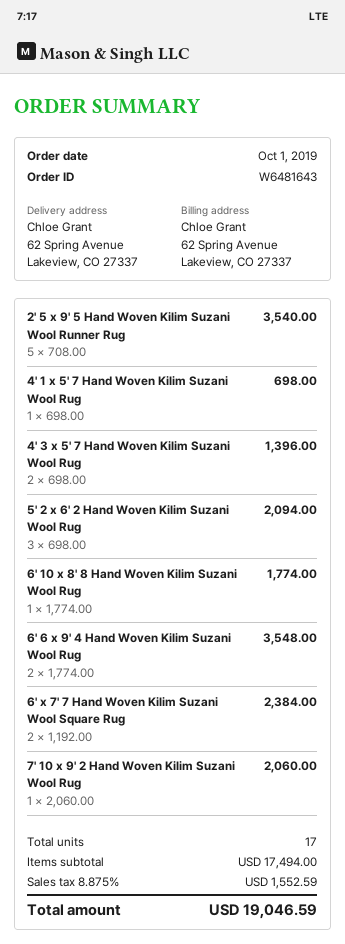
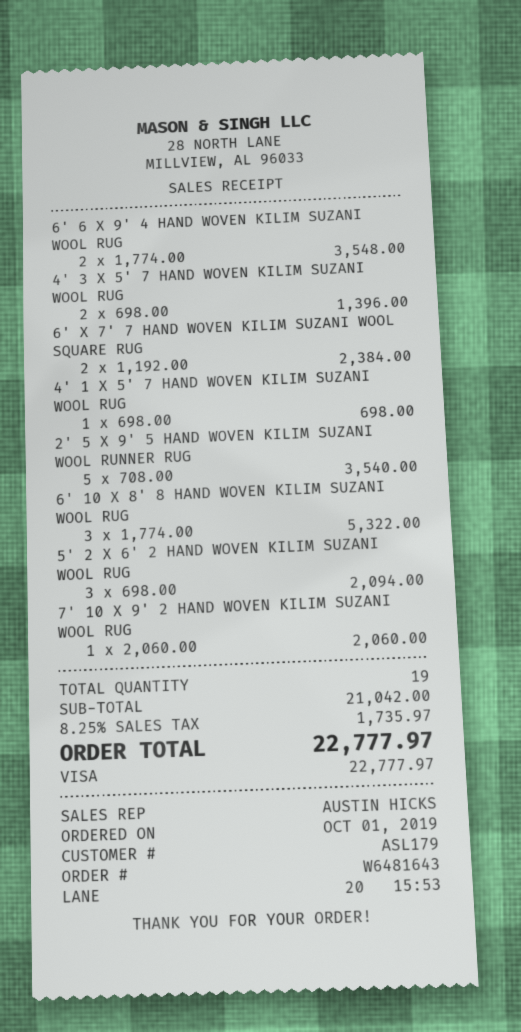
6' 10 x 8' 8 Hand Woven Kilim Suzani Wool Rug: 1 x 1774.00 = 1774.00 -> 3 x 1774.00 = 5322.00
total quantity: 17 -> 19
subtotal: 17494.00 -> 21042.00
tax: 8.875% = 1552.59 -> 8.25% = 1735.97
total: 19046.59 -> 22777.97

